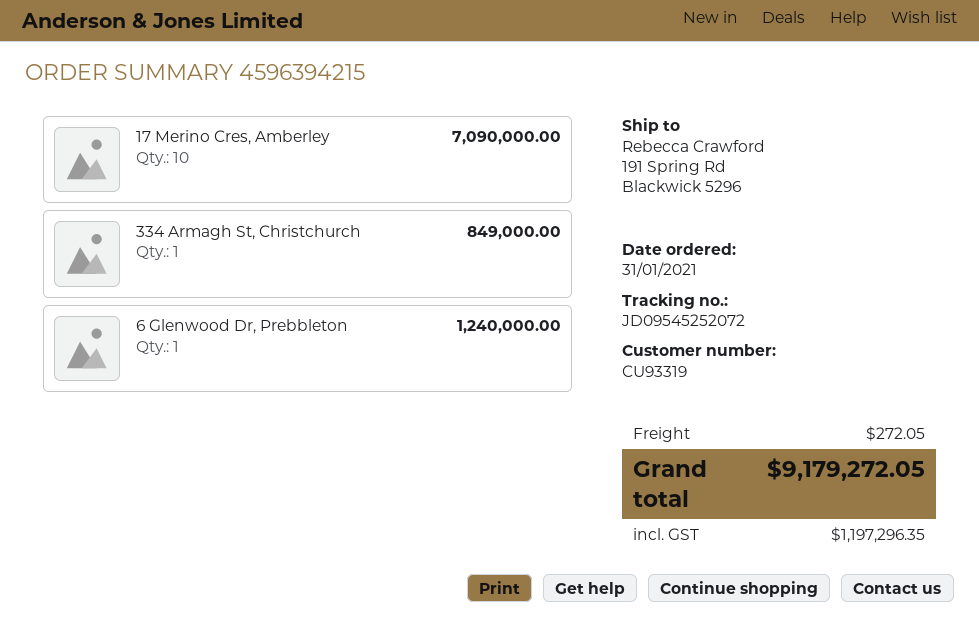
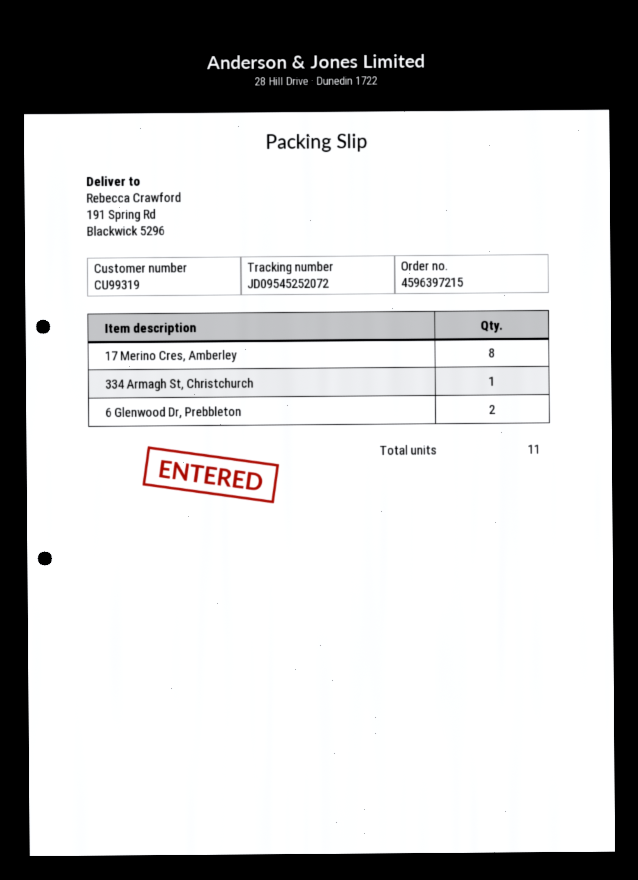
order number: 4596394215 -> 4596397215
customer number: CU93319 -> CU99319
17 Merino Cres, Amberley: 10 -> 8
6 Glenwood Dr, Prebbleton: 1 -> 2

